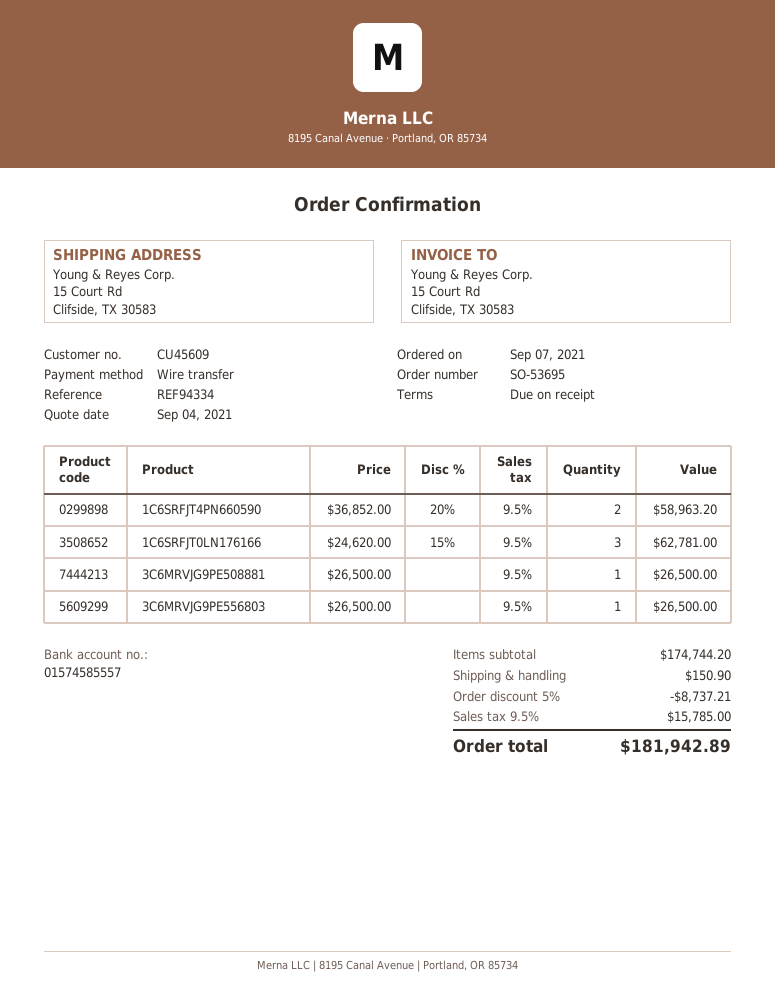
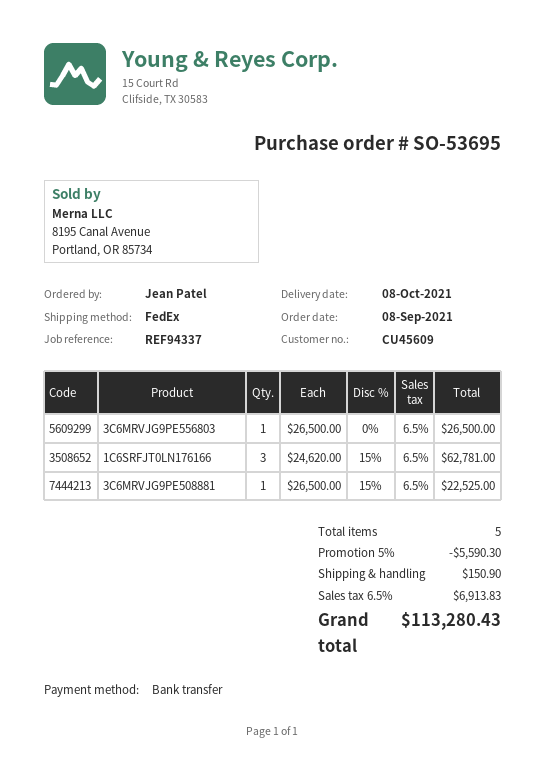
order date: 2021-09-07 -> 2021-09-08
reference: REF94334 -> REF94337
1C6SRFJT4PN660590: 2 x 36852.00 - 20% = 58963.20 -> none
3C6MRVJG9PE508881: 1 x 26500.00 = 26500.00 -> 1 x 26500.00 - 15% = 22525.00
discount: 5% = 8737.21 -> 5% = 5590.30
tax: 9.5% = 15785.00 -> 6.5% = 6913.83
total: 181942.89 -> 113280.43

